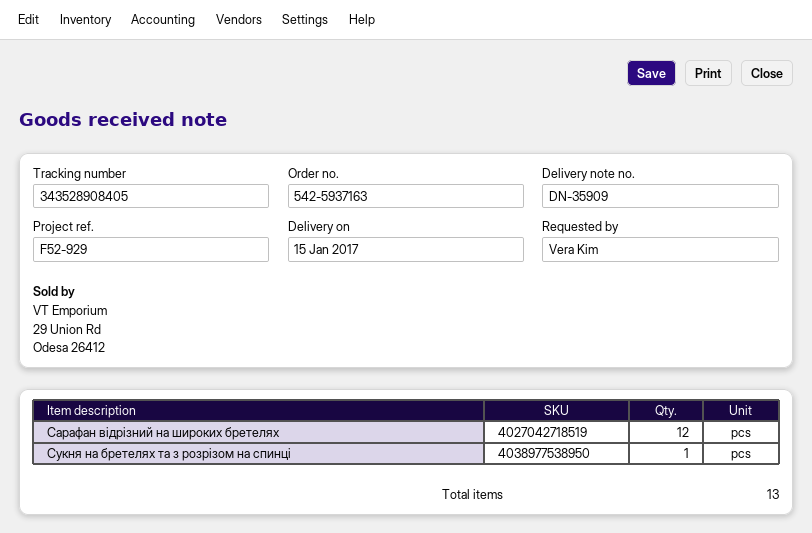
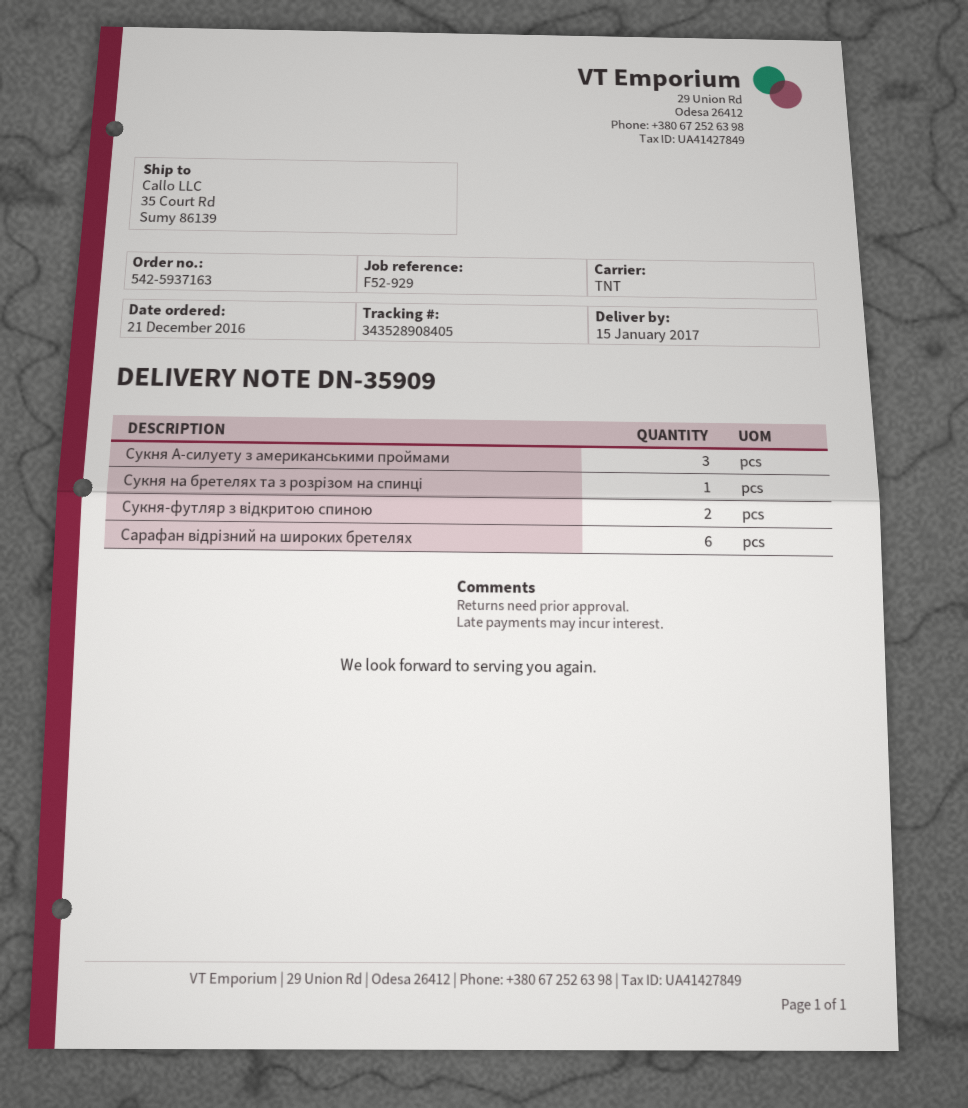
Сарафан відрізний на широких бретелях: 12 -> 6
Сукня А-силуету з американськими проймами: none -> 3
Сукня-футляр з відкритою спиною: none -> 2

